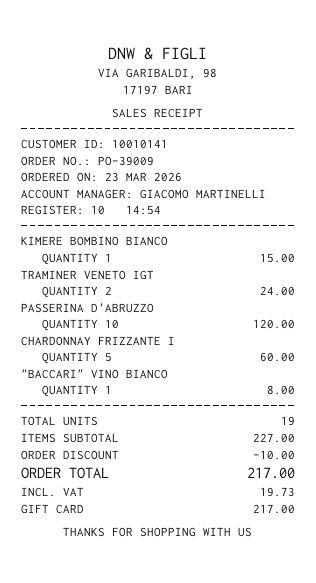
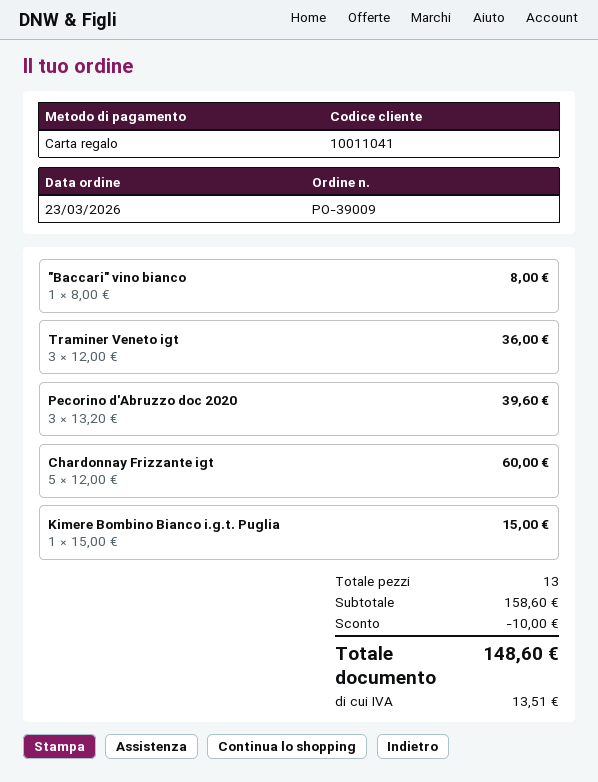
customer number: 10010141 -> 10011041
TRAMINER VENETO IGT: 2 for 24.00 -> 3 for 36.00
PASSERINA D'ABRUZZO: 10 for 120.00 -> none
Pecorino d'Abruzzo doc 2020: none -> 3 for 39.60
total quantity: 19 -> 13
subtotal: 227.00 -> 158.60
tax: 19.73 -> 13.51
total: 217.00 -> 148.60

